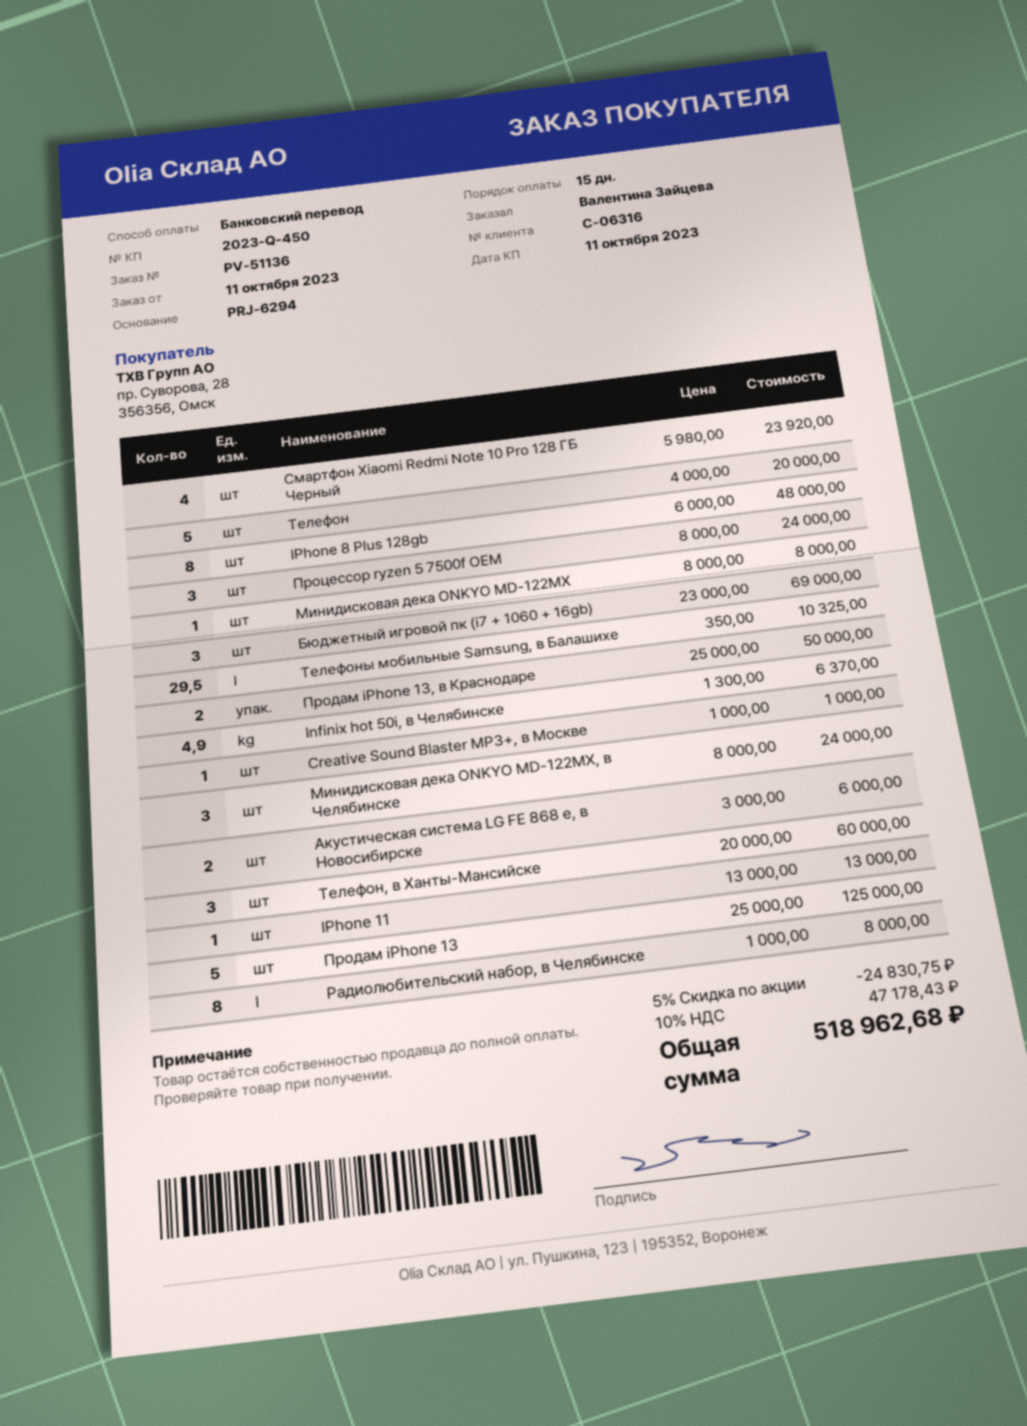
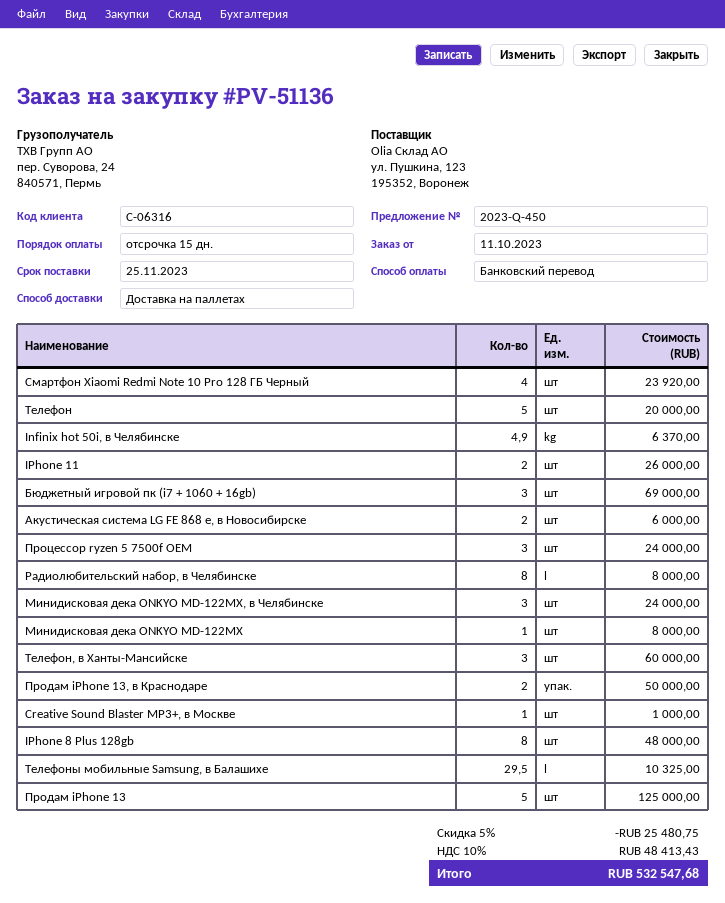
IPhone 11: 1 for 13000.00 -> 2 for 26000.00
discount: 5% = 24830.75 -> 5% = 25480.75
tax: 10% = 47178.43 -> 10% = 48413.43
total: 518962.68 -> 532547.68

